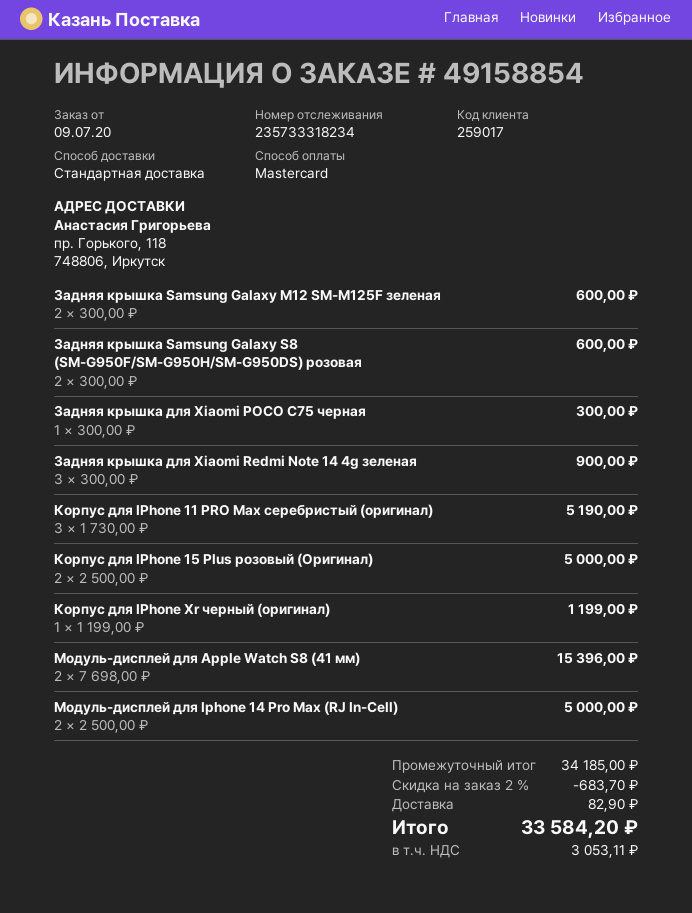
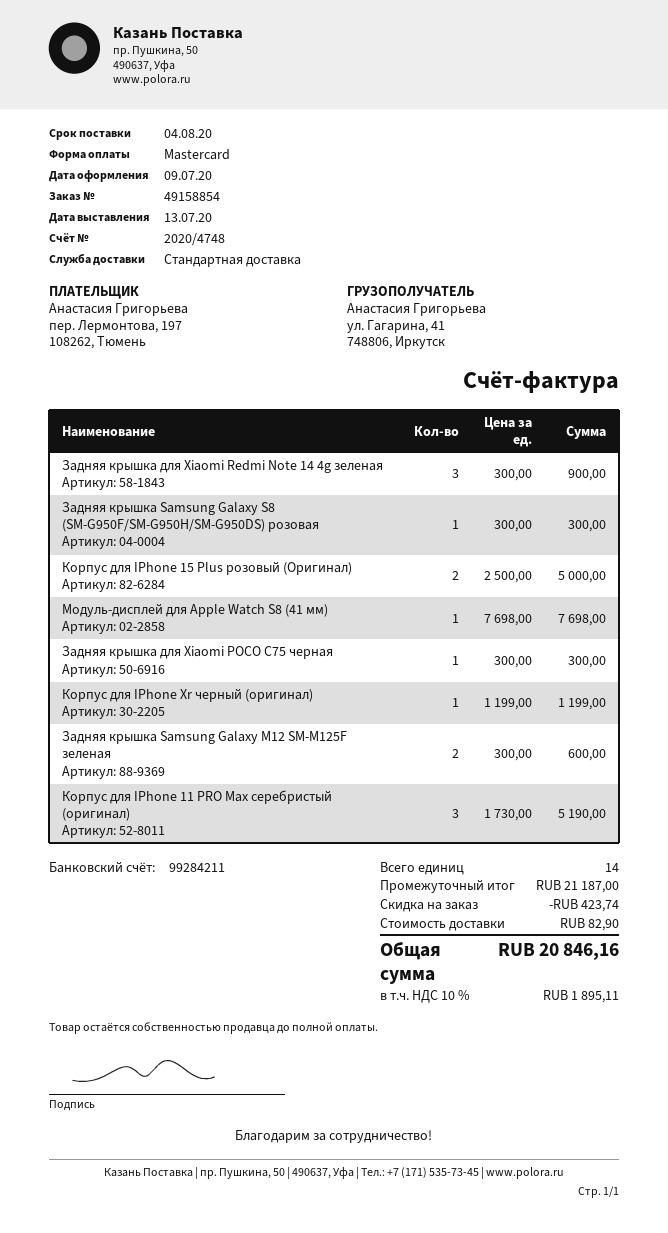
ship to: пр. Горького, 118, 748806, Иркутск -> ул. Гагарина, 41, 748806, Иркутск
Задняя крышка Samsung Galaxy S8 (SM-G950F/SM-G950H/SM-G950DS) розовая: 2 x 300.00 = 600.00 -> 1 x 300.00 = 300.00
Модуль-дисплей для Apple Watch S8 (41 мм): 2 x 7698.00 = 15396.00 -> 1 x 7698.00 = 7698.00
Модуль-дисплей для Iphone 14 Pro Max (RJ In-Cell): 2 x 2500.00 = 5000.00 -> none
subtotal: 34185.00 -> 21187.00
discount: 683.70 -> 423.74
tax: 3053.11 -> 1895.11
total: 33584.20 -> 20846.16

